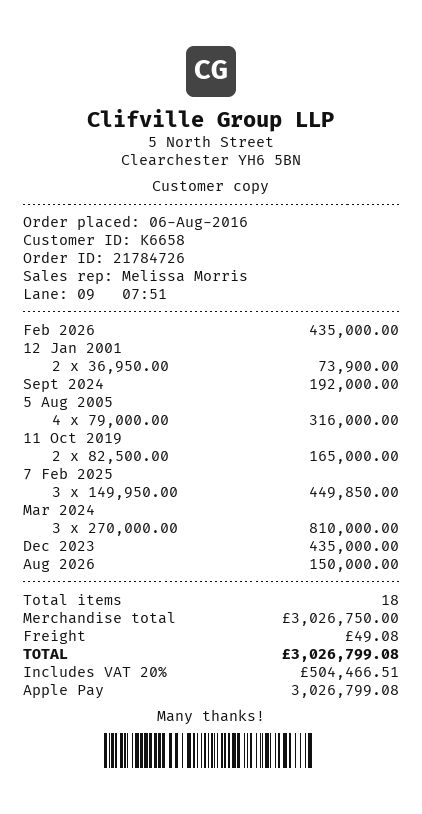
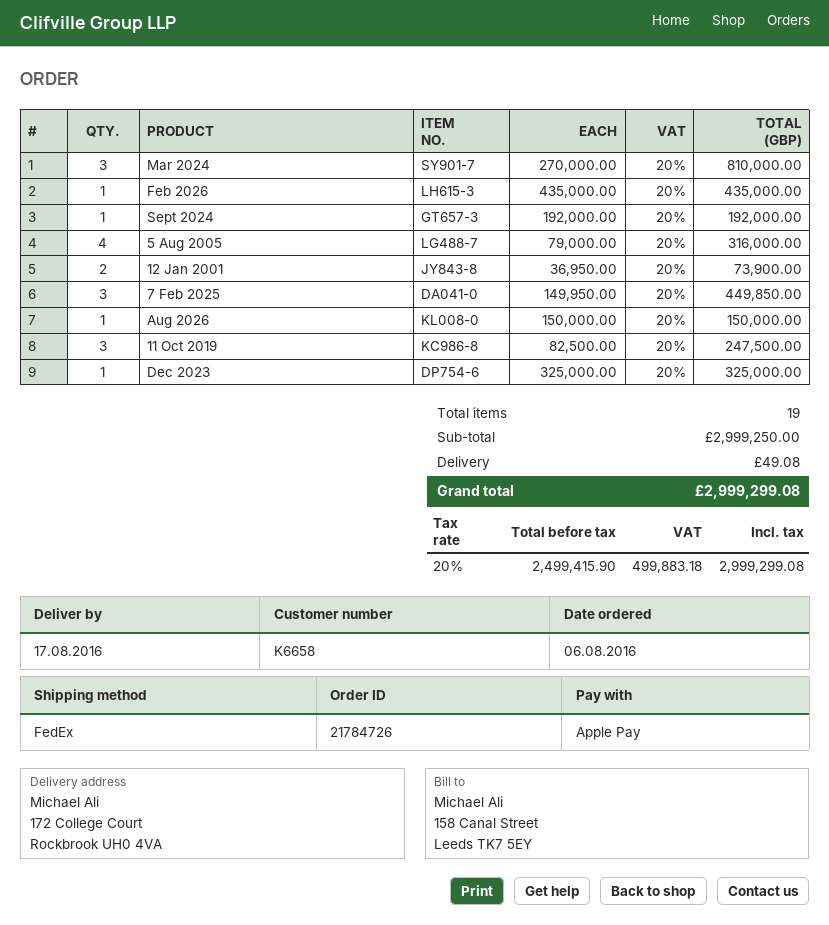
11 Oct 2019: 2 x 82500.00 = 165000.00 -> 3 x 82500.00 = 247500.00
Dec 2023: 1 x 435000.00 = 435000.00 -> 1 x 325000.00 = 325000.00
total quantity: 18 -> 19
subtotal: 3026750.00 -> 2999250.00
tax: 20% = 504466.51 -> 20% = 499883.18
total: 3026799.08 -> 2999299.08

